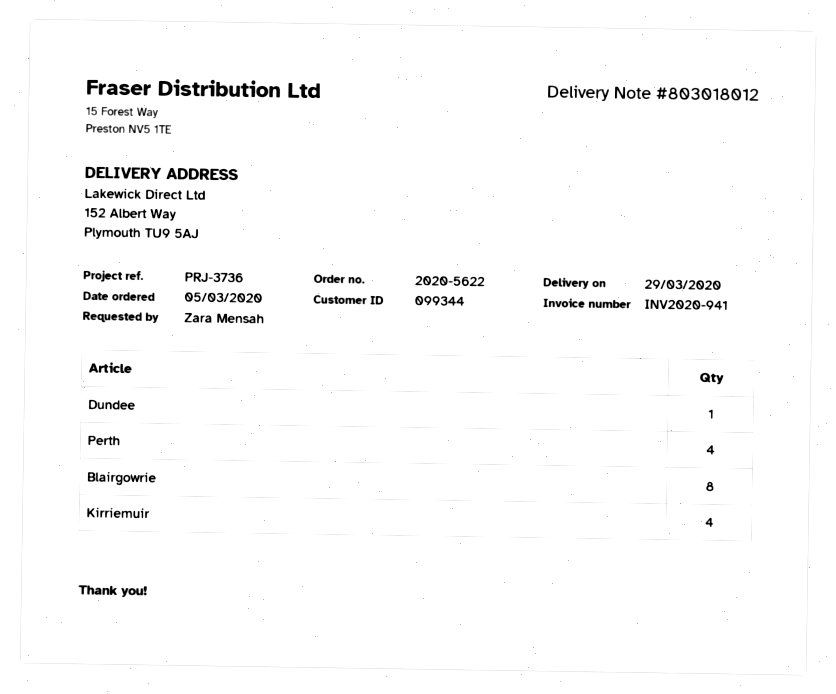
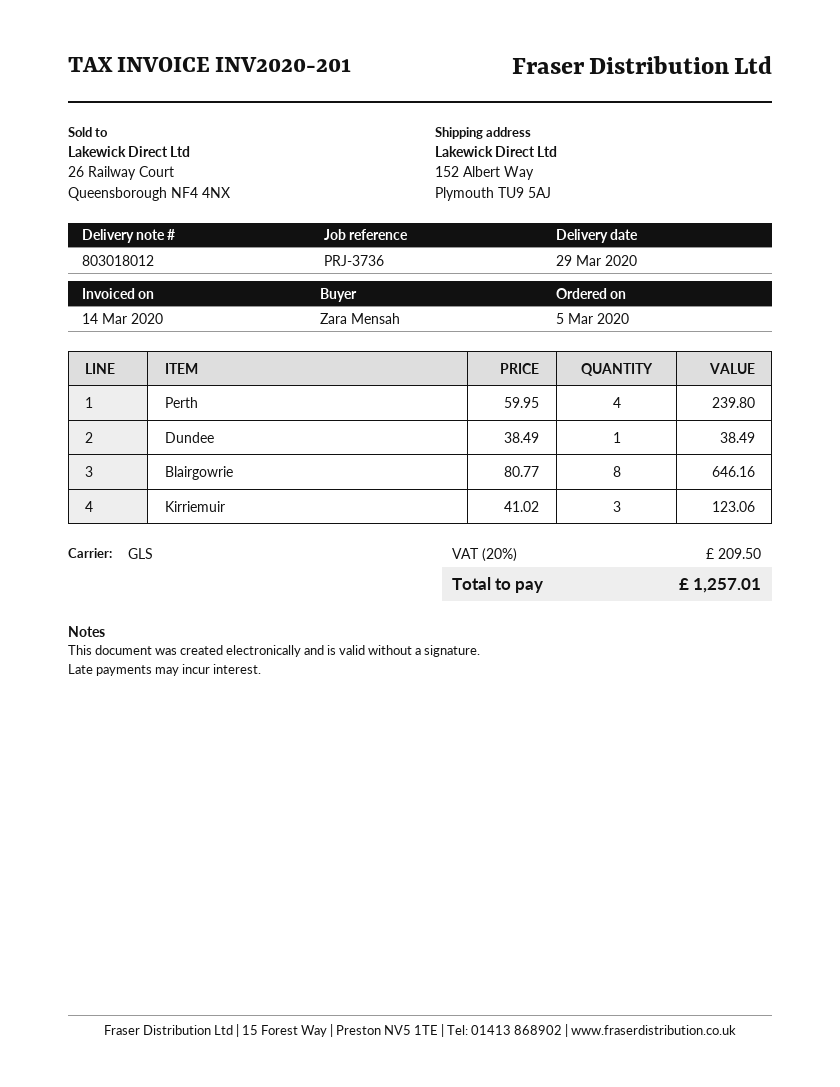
invoice number: INV2020-941 -> INV2020-201
Kirriemuir: 4 -> 3

